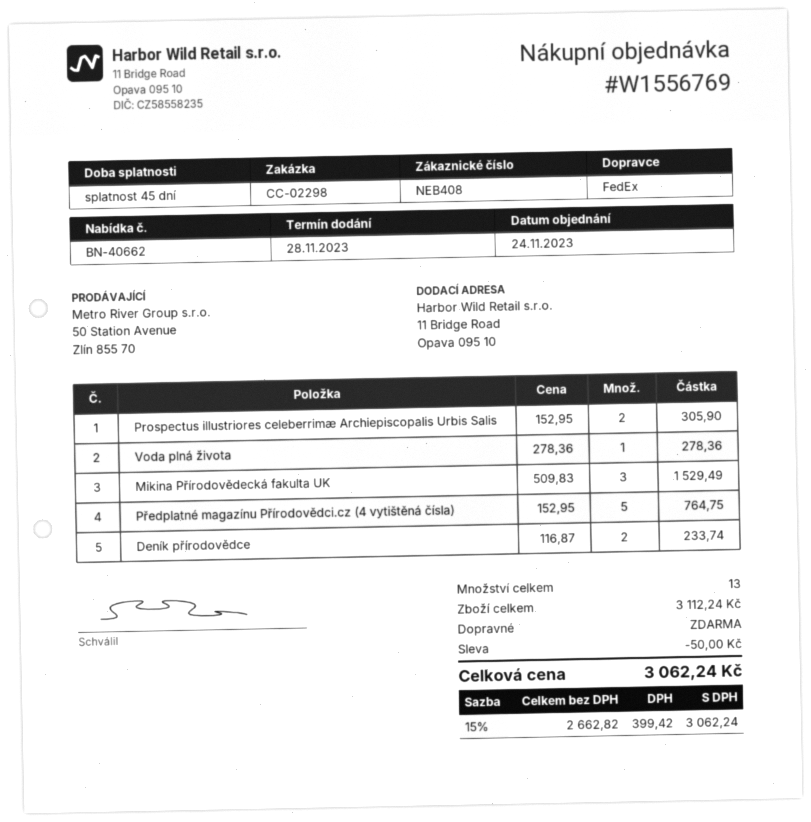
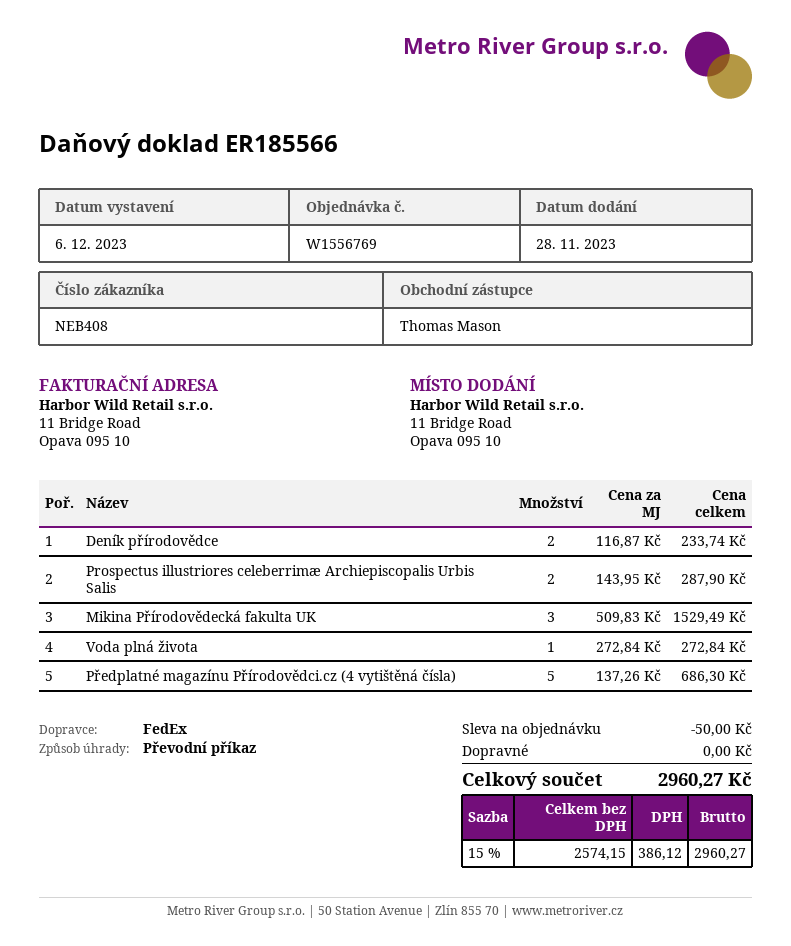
Prospectus illustriores celeberrimæ Archiepiscopalis Urbis Salis: 2 x 152.95 = 305.90 -> 2 x 143.95 = 287.90
Voda plná života: 1 x 278.36 = 278.36 -> 1 x 272.84 = 272.84
Předplatné magazínu Přírodovědci.cz (4 vytištěná čísla): 5 x 152.95 = 764.75 -> 5 x 137.26 = 686.30
net: 2662.82 -> 2574.15
tax: 15% = 399.42 -> 15% = 386.12
total: 3062.24 -> 2960.27

